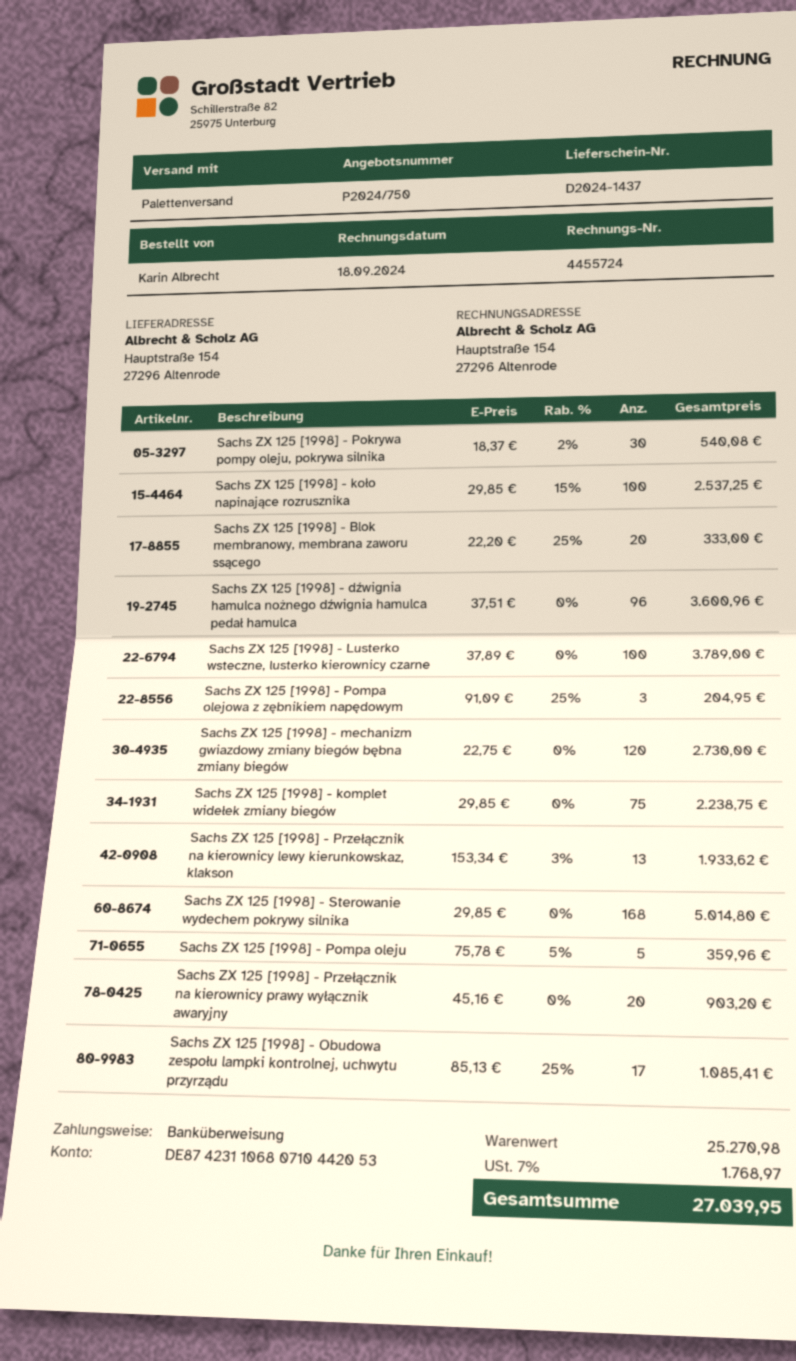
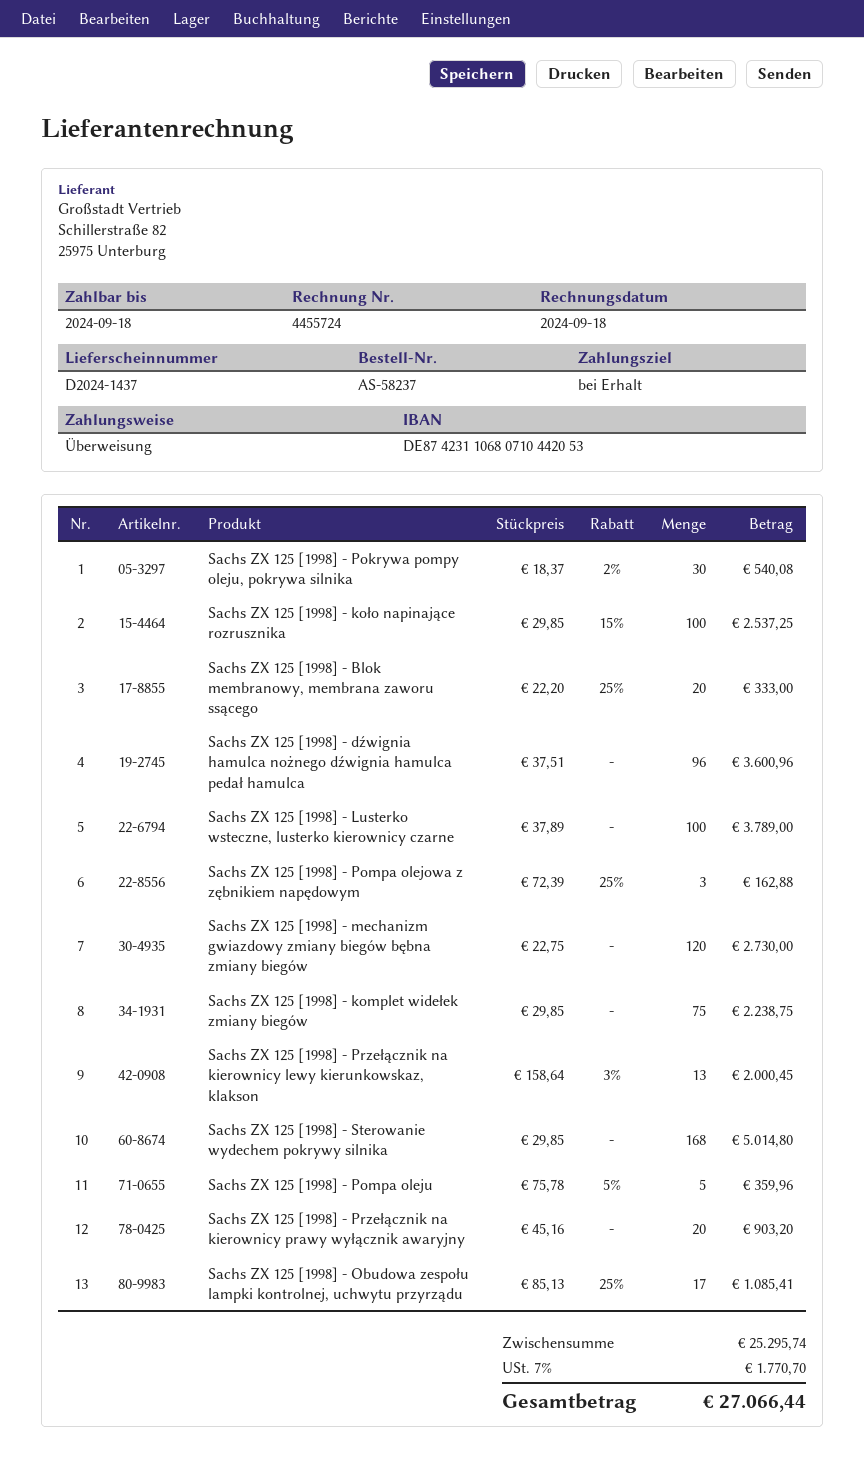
Sachs ZX 125 [1998] - Pompa olejowa z zębnikiem napędowym: 3 x 91.09 - 25% = 204.95 -> 3 x 72.39 - 25% = 162.88
Sachs ZX 125 [1998] - Przełącznik na kierownicy lewy kierunkowskaz, klakson: 13 x 153.34 - 3% = 1933.62 -> 13 x 158.64 - 3% = 2000.45
subtotal: 25270.98 -> 25295.74
tax: 7% = 1768.97 -> 7% = 1770.70
total: 27039.95 -> 27066.44

